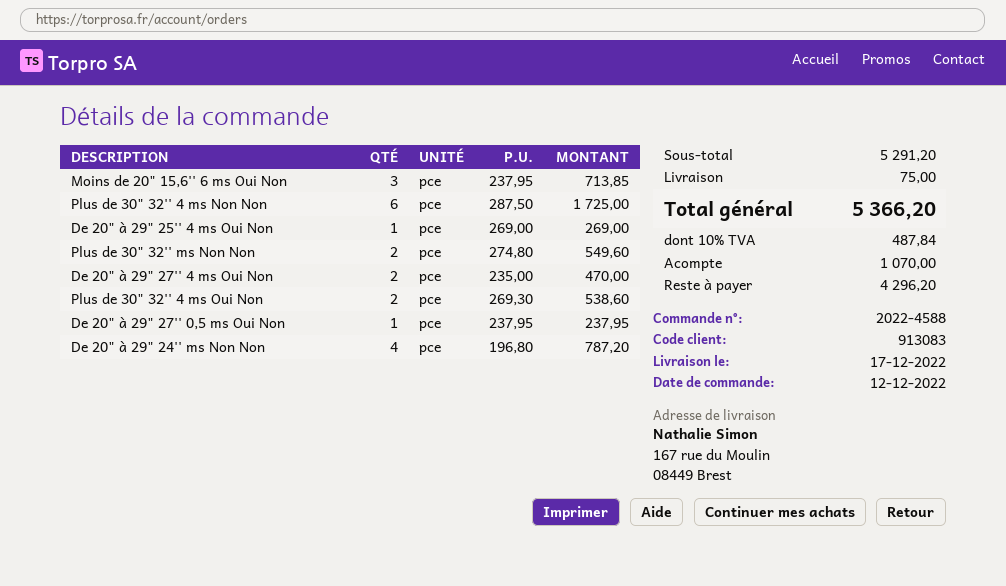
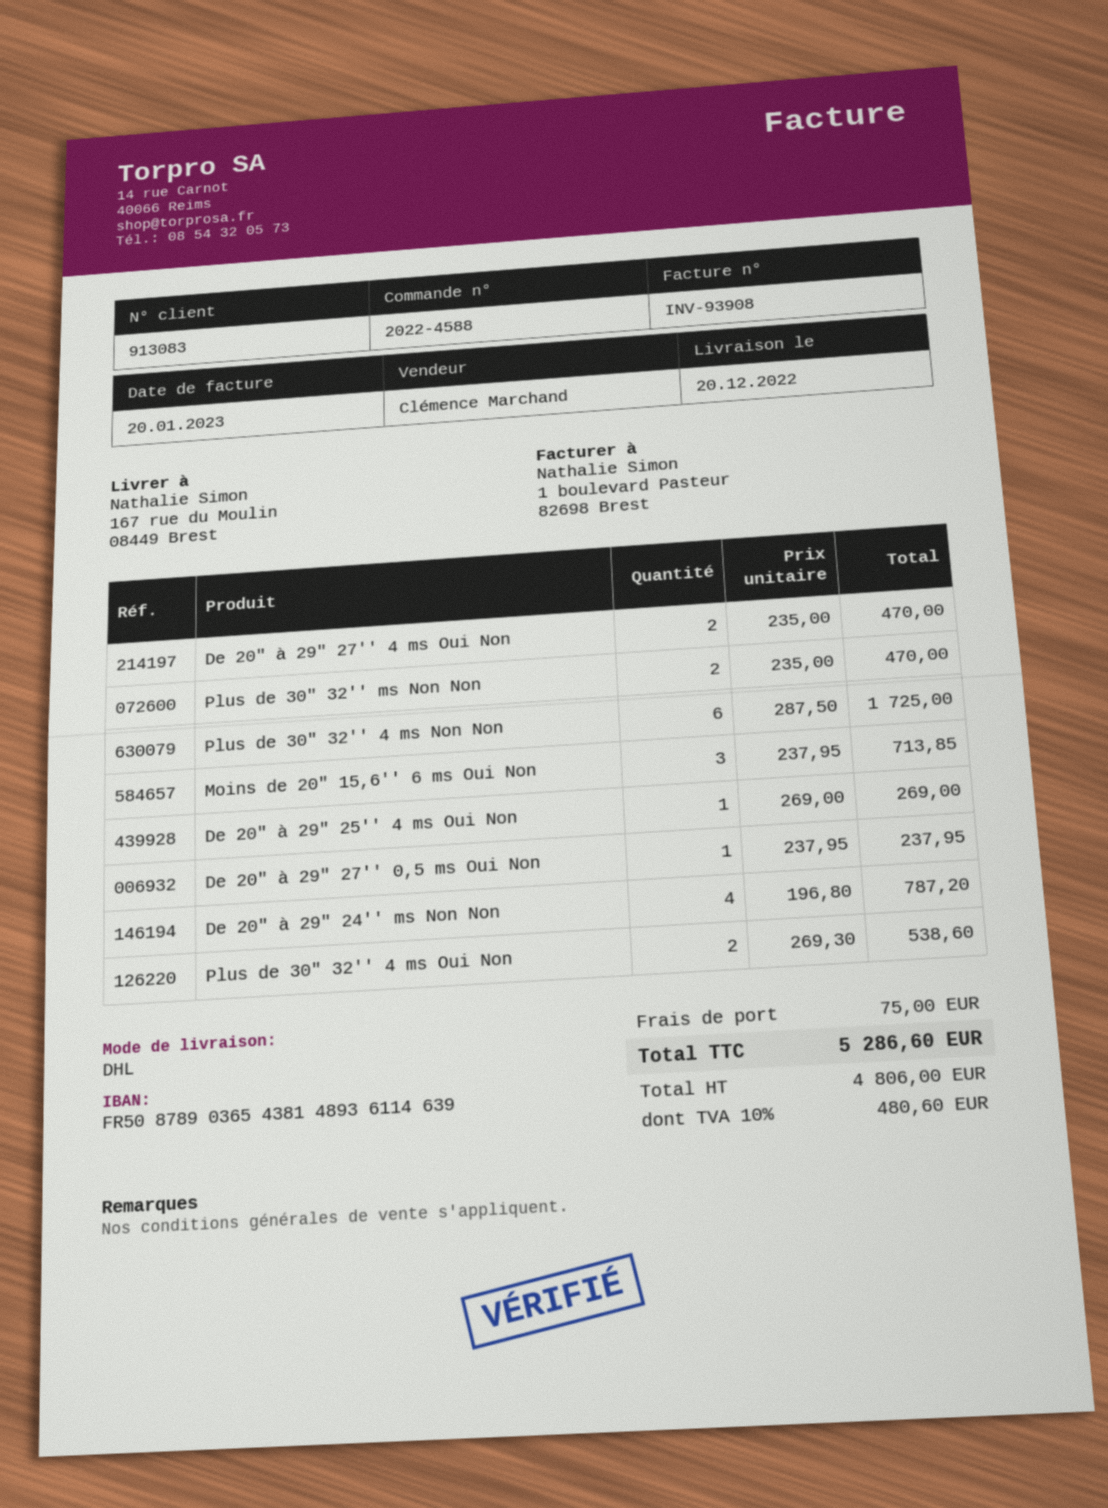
delivery date: 2022-12-17 -> 2022-12-20
Plus de 30" 32'' ms Non Non: 2 x 274.80 = 549.60 -> 2 x 235.00 = 470.00
tax: 10% = 487.84 -> 10% = 480.60
total: 5366.20 -> 5286.60

